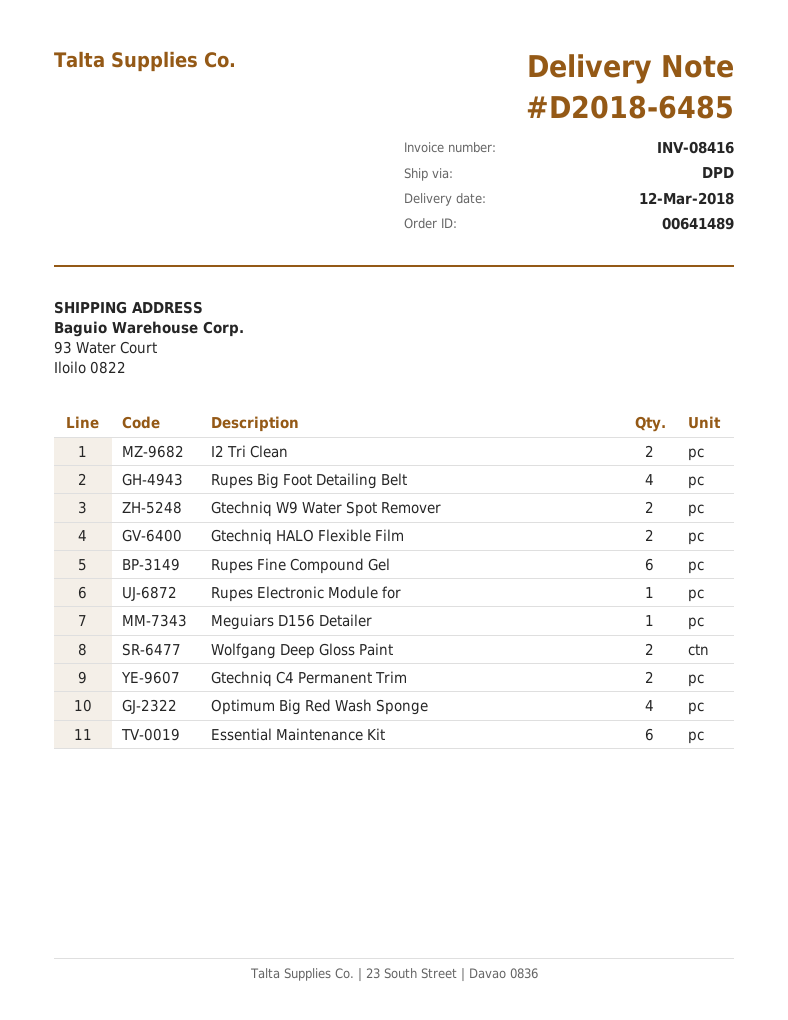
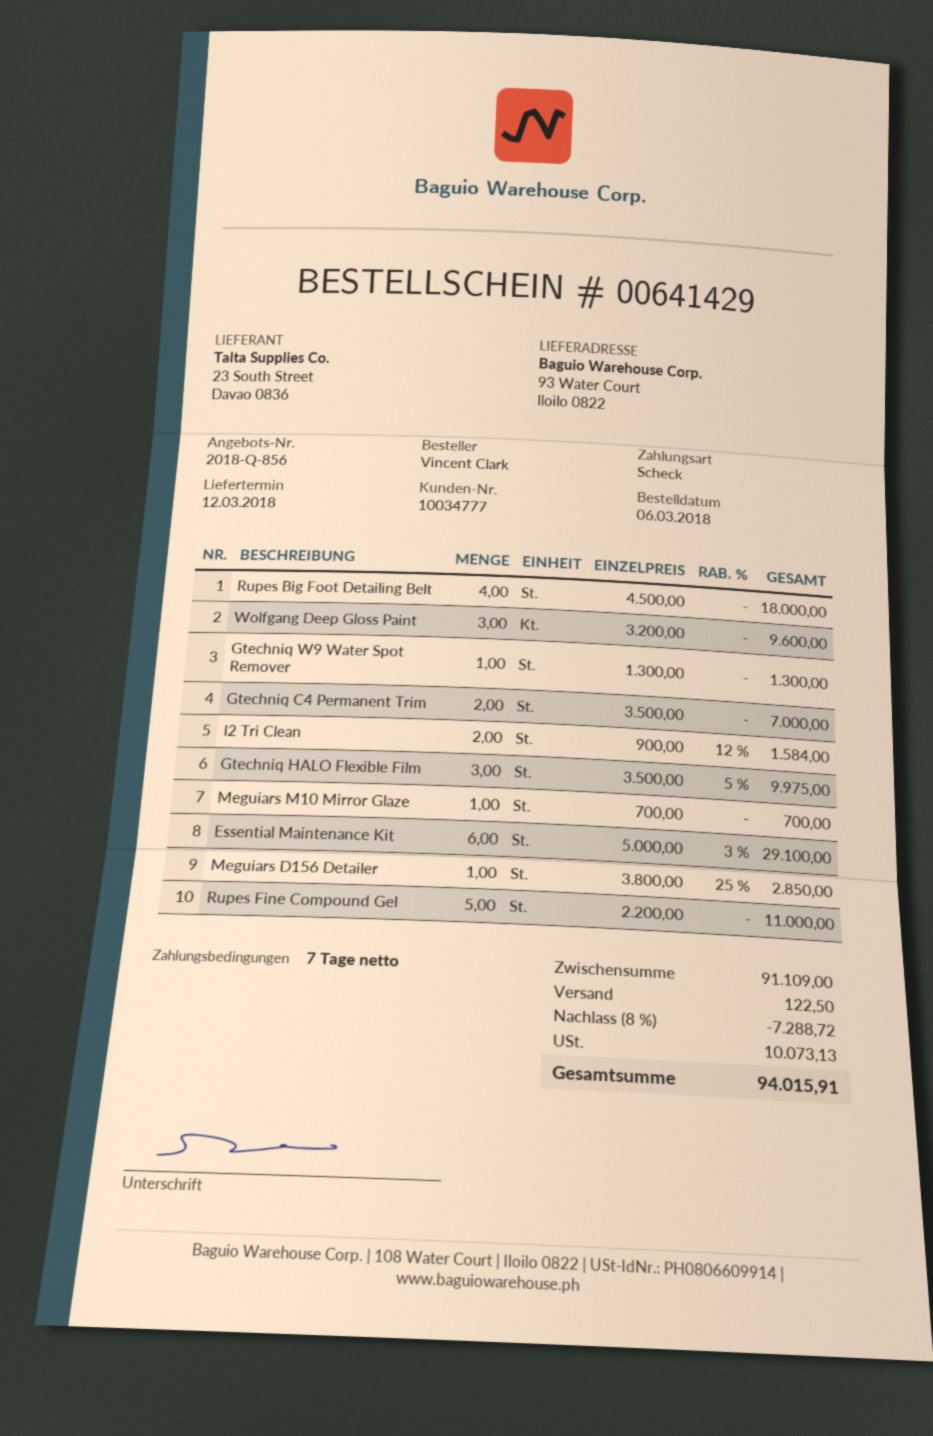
order number: 00641489 -> 00641429
Gtechniq W9 Water Spot Remover: 2 -> 1
Gtechniq HALO Flexible Film: 2 -> 3
Rupes Fine Compound Gel: 6 -> 5
Rupes Electronic Module for: 1 -> none
Wolfgang Deep Gloss Paint: 2 -> 3
Optimum Big Red Wash Sponge: 4 -> none
Meguiars M10 Mirror Glaze: none -> 1

